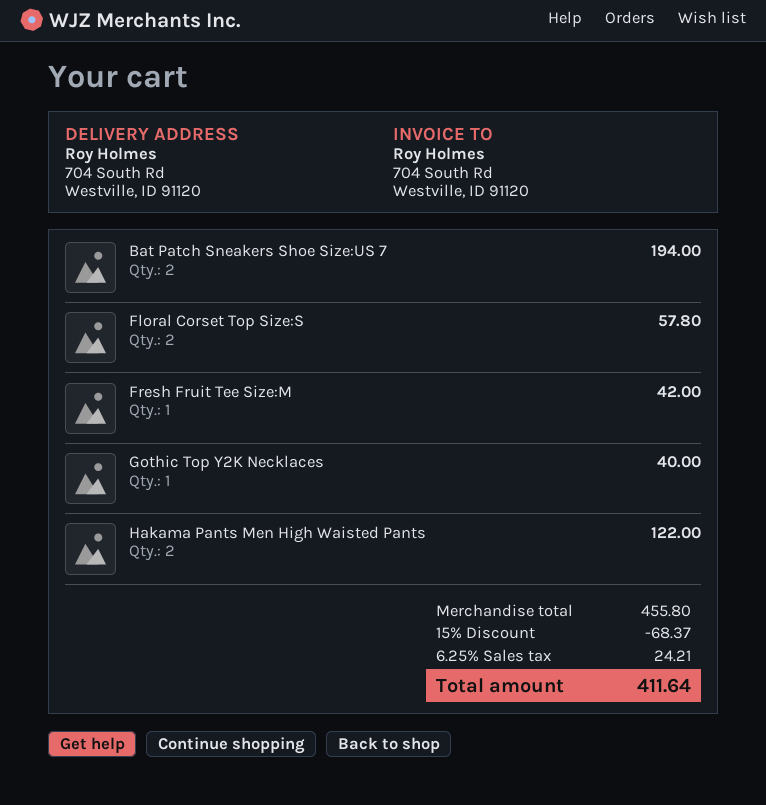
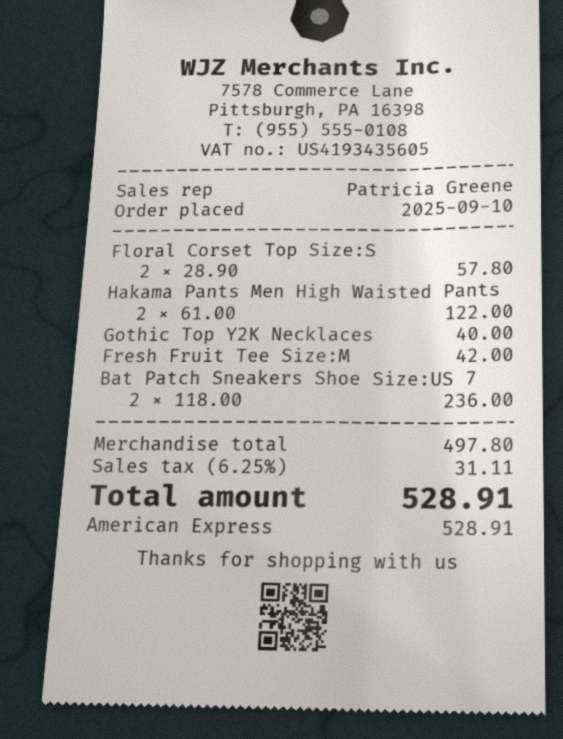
Bat Patch Sneakers Shoe Size:US 7: 2 for 194.00 -> 2 for 236.00
subtotal: 455.80 -> 497.80
discount: 15% = 68.37 -> none
tax: 6.25% = 24.21 -> 6.25% = 31.11
total: 411.64 -> 528.91

